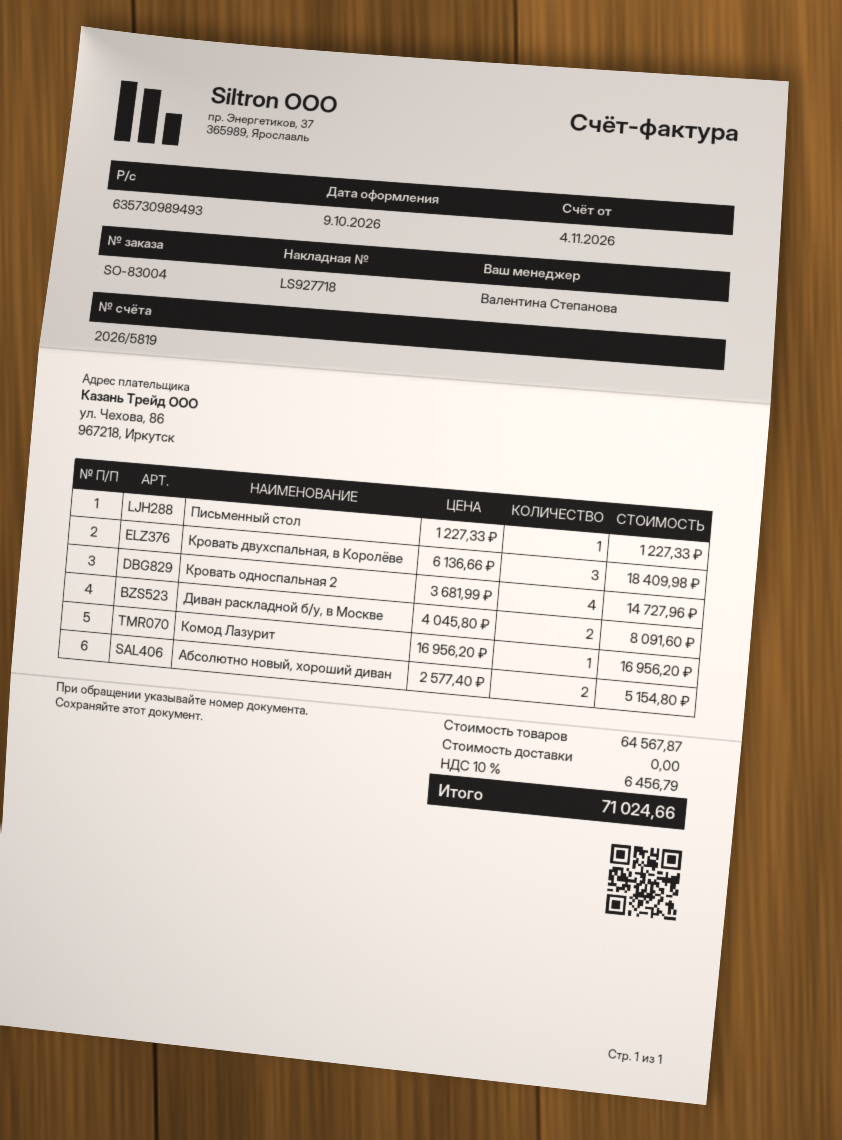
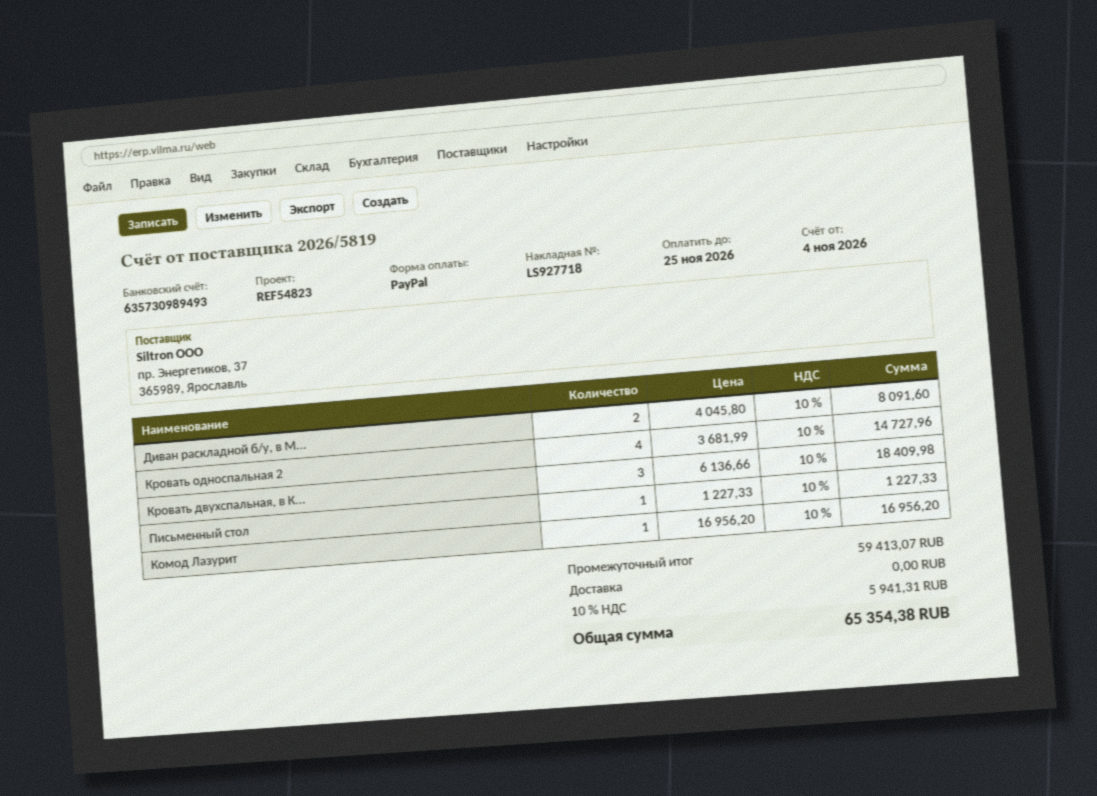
Абсолютно новый, хороший диван: 2 x 2577.40 = 5154.80 -> none
subtotal: 64567.87 -> 59413.07
tax: 10% = 6456.79 -> 10% = 5941.31
total: 71024.66 -> 65354.38

